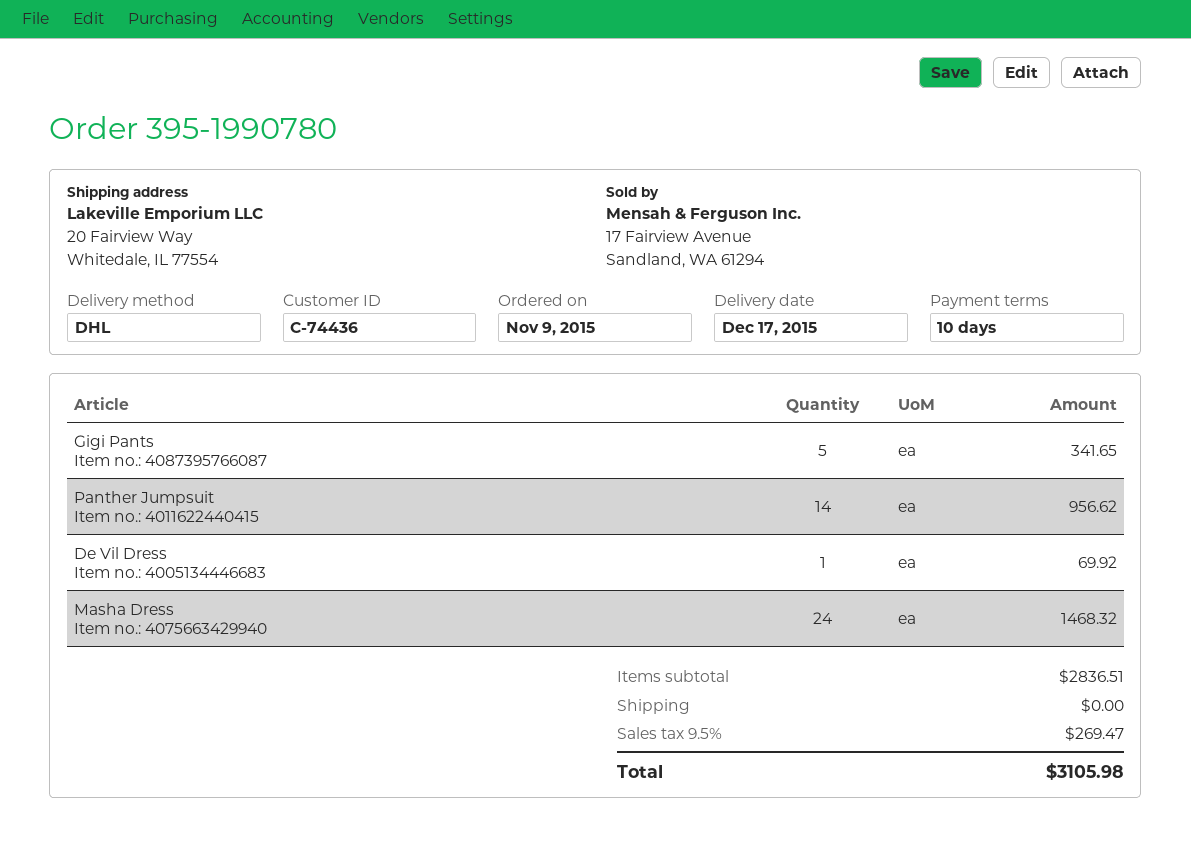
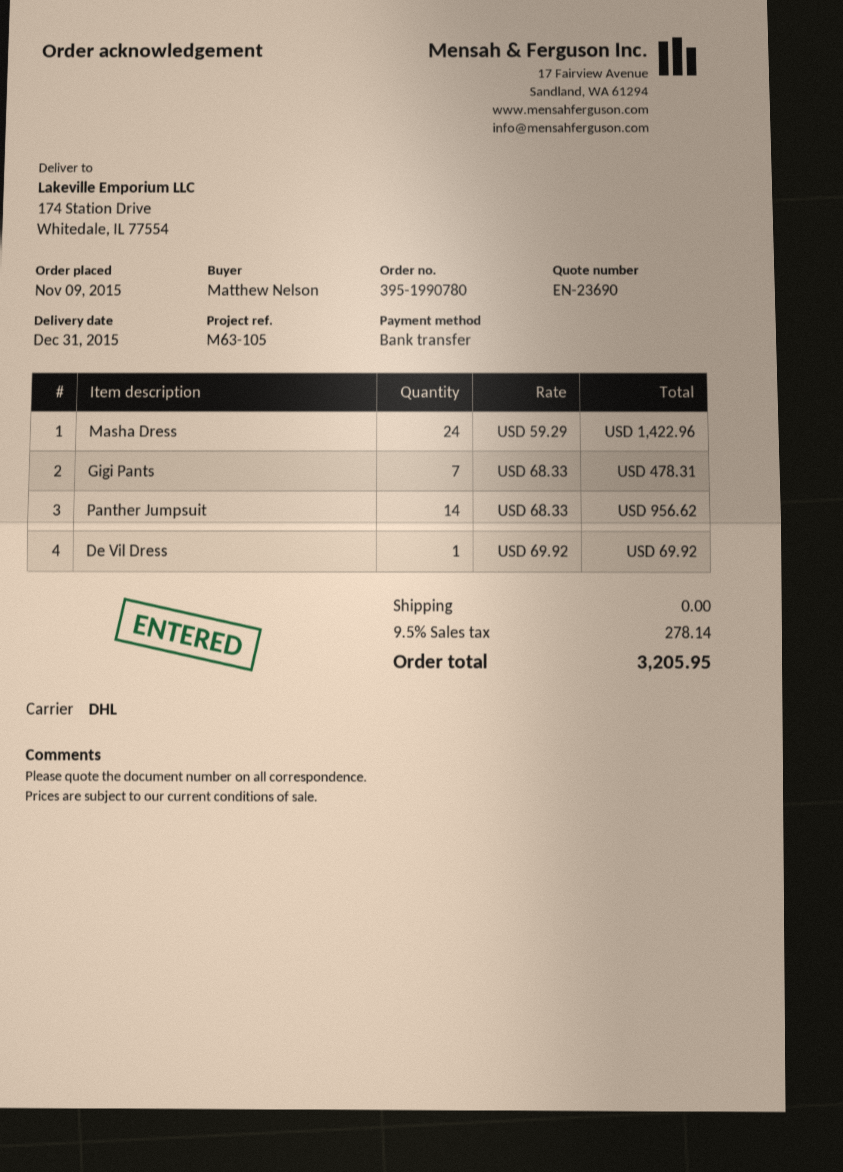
delivery date: 2015-12-17 -> 2015-12-31
ship to: 20 Fairview Way, Whitedale, IL 77554 -> 174 Station Drive, Whitedale, IL 77554
Gigi Pants: 5 for 341.65 -> 7 for 478.31
Masha Dress: 24 for 1468.32 -> 24 for 1422.96
tax: 9.5% = 269.47 -> 9.5% = 278.14
total: 3105.98 -> 3205.95

